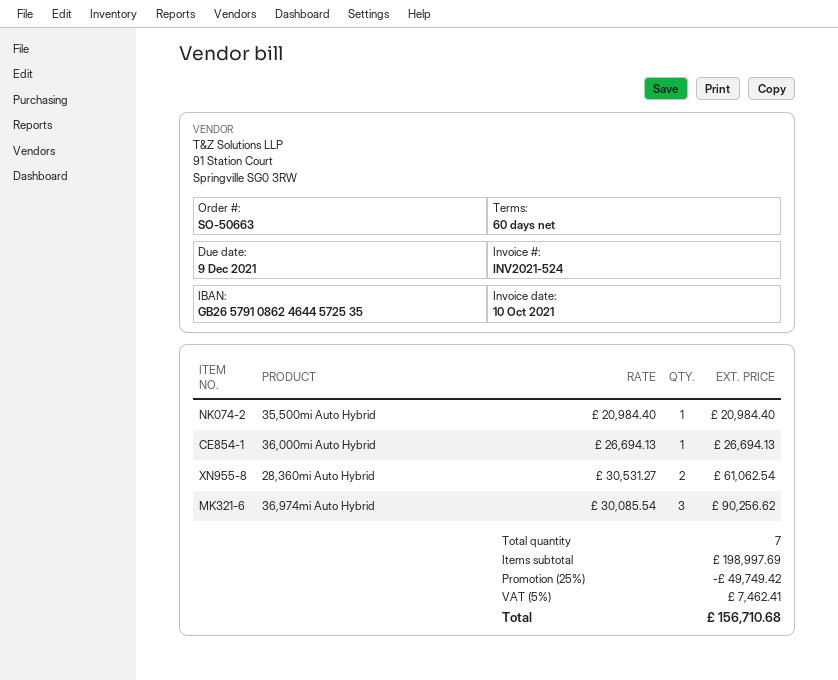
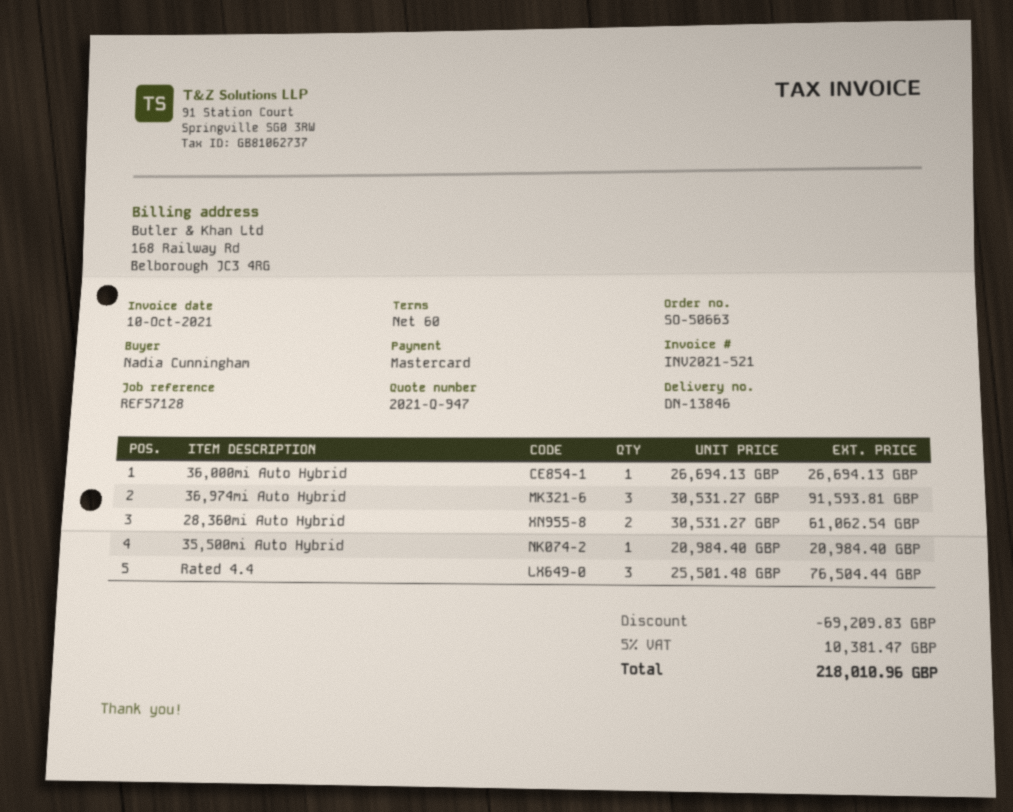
invoice number: INV2021-524 -> INV2021-521
36,974mi Auto Hybrid: 3 x 30085.54 = 90256.62 -> 3 x 30531.27 = 91593.81
Rated 4.4: none -> 3 x 25501.48 = 76504.44
discount: 49749.42 -> 69209.83
tax: 5% = 7462.41 -> 5% = 10381.47
total: 156710.68 -> 218010.96

